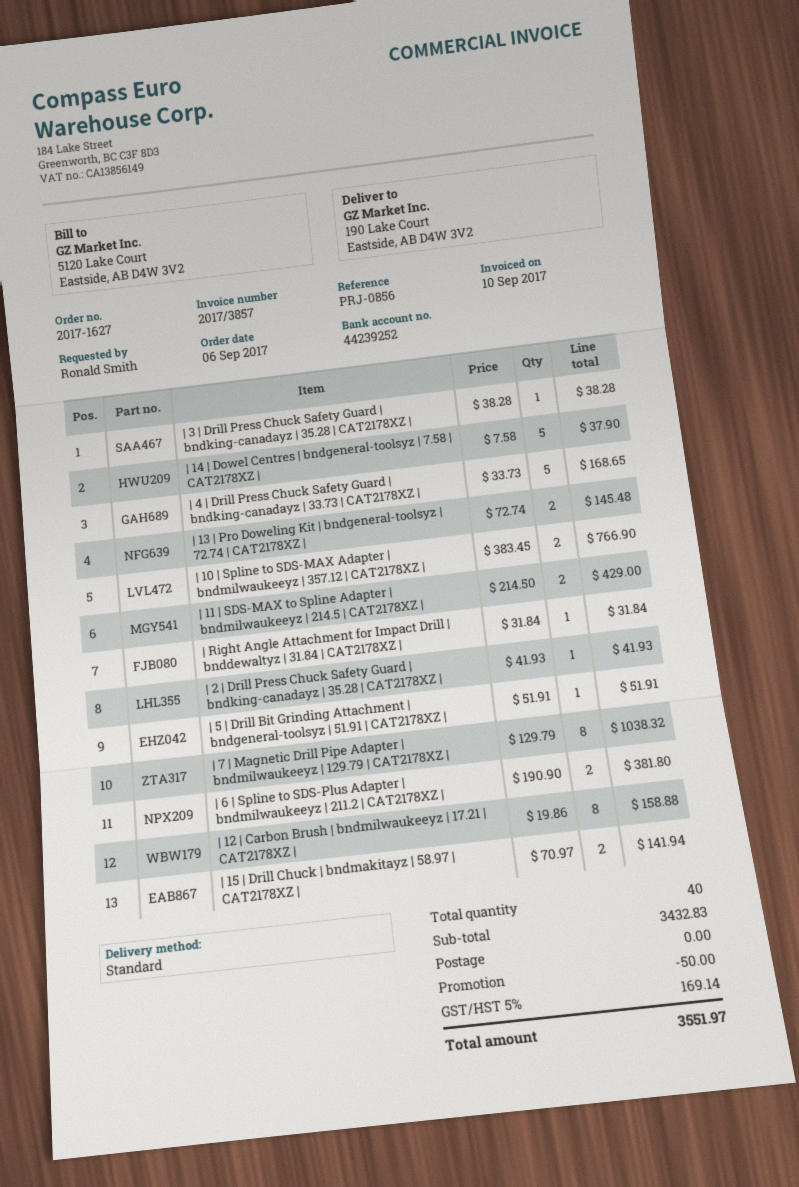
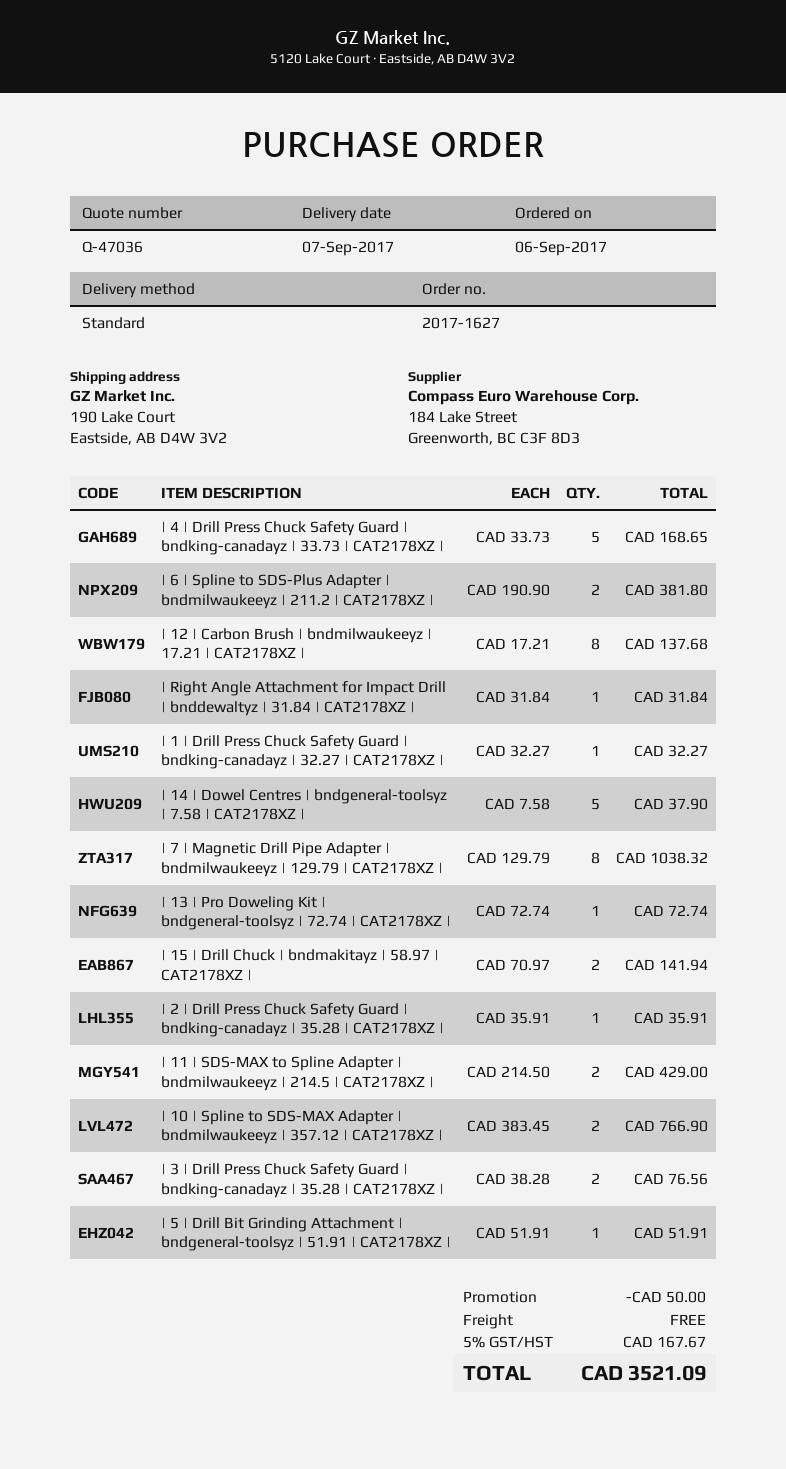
| 3 | Drill Press Chuck Safety Guard | bndking-canadayz | 35.28 | CAT2178XZ |: 1 x 38.28 = 38.28 -> 2 x 38.28 = 76.56
| 13 | Pro Doweling Kit | bndgeneral-toolsyz | 72.74 | CAT2178XZ |: 2 x 72.74 = 145.48 -> 1 x 72.74 = 72.74
| 2 | Drill Press Chuck Safety Guard | bndking-canadayz | 35.28 | CAT2178XZ |: 1 x 41.93 = 41.93 -> 1 x 35.91 = 35.91
| 12 | Carbon Brush | bndmilwaukeeyz | 17.21 | CAT2178XZ |: 8 x 19.86 = 158.88 -> 8 x 17.21 = 137.68
| 1 | Drill Press Chuck Safety Guard | bndking-canadayz | 32.27 | CAT2178XZ |: none -> 1 x 32.27 = 32.27
tax: 5% = 169.14 -> 5% = 167.67
total: 3551.97 -> 3521.09

